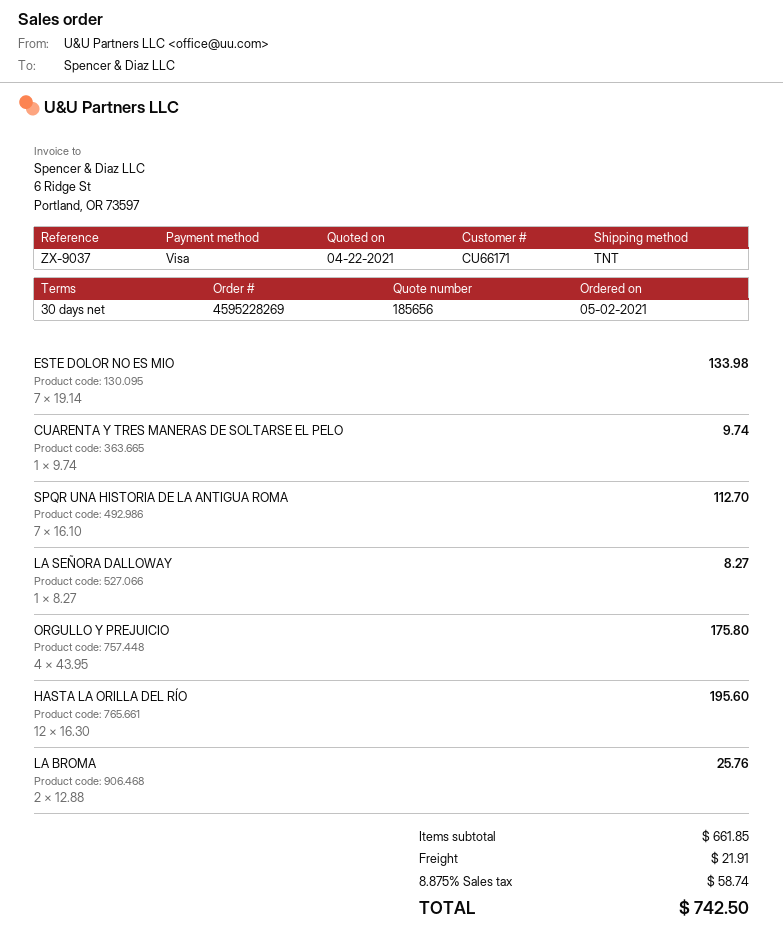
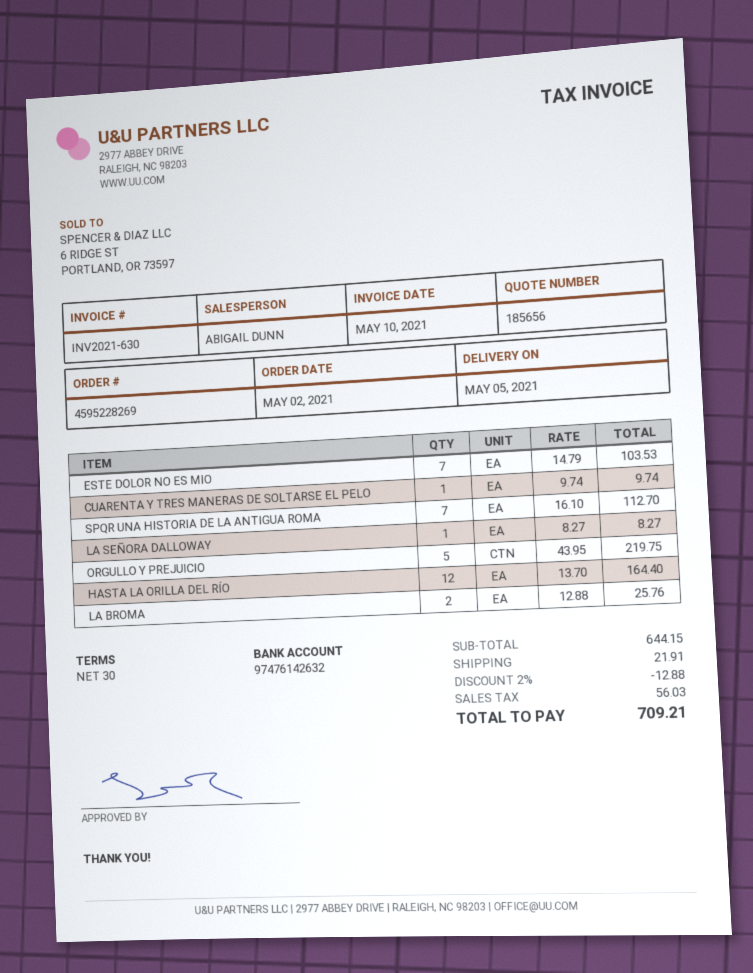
ESTE DOLOR NO ES MIO: 7 x 19.14 = 133.98 -> 7 x 14.79 = 103.53
ORGULLO Y PREJUICIO: 4 x 43.95 = 175.80 -> 5 x 43.95 = 219.75
HASTA LA ORILLA DEL RÍO: 12 x 16.30 = 195.60 -> 12 x 13.70 = 164.40
subtotal: 661.85 -> 644.15
discount: none -> 2% = 12.88
tax: 58.74 -> 56.03
total: 742.50 -> 709.21

